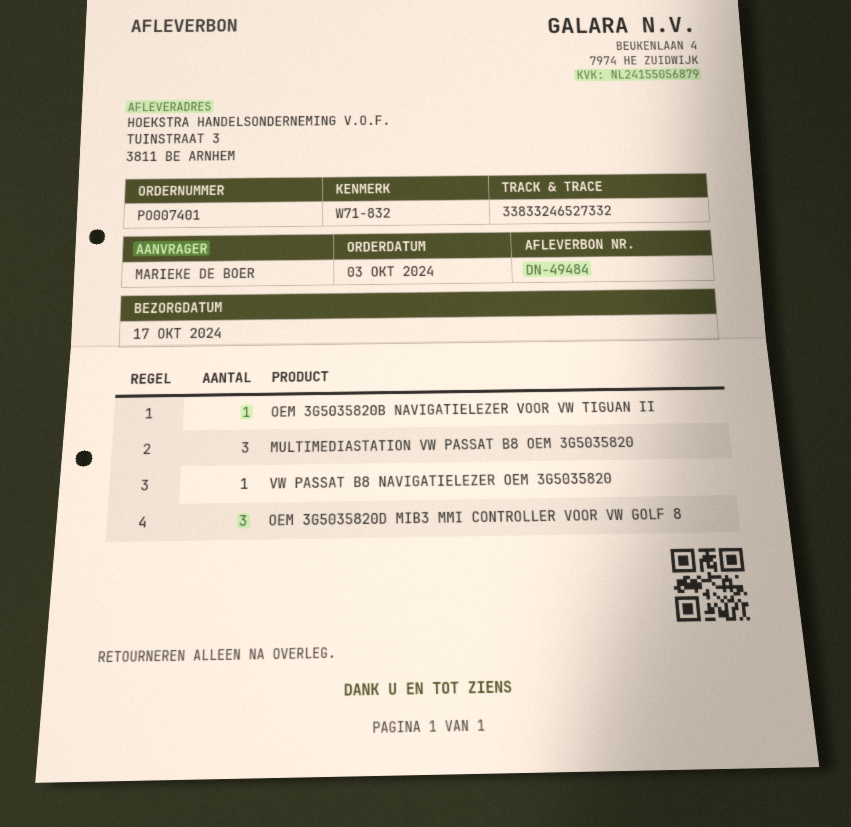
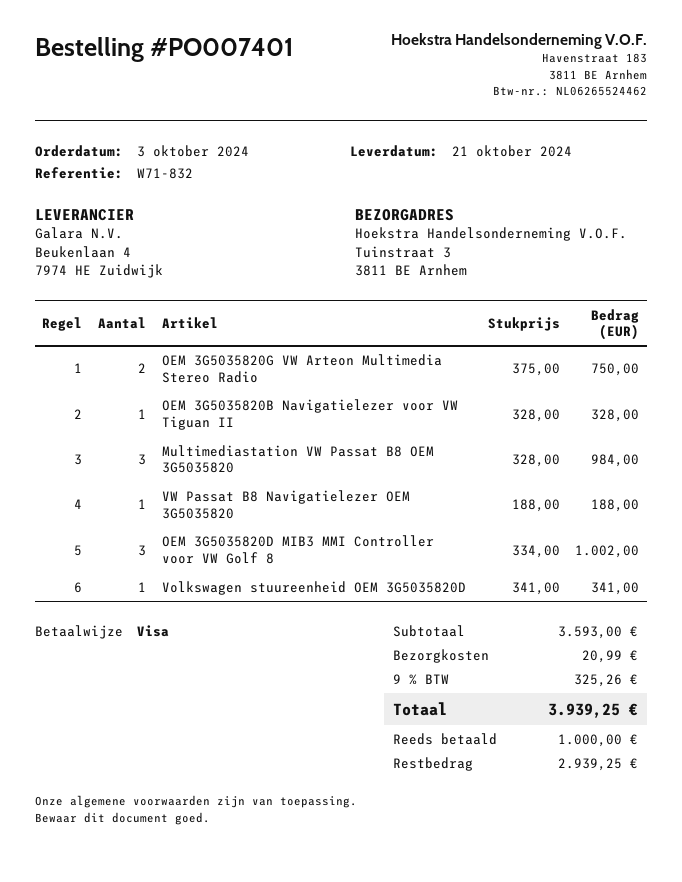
delivery date: 2024-10-17 -> 2024-10-21
OEM 3G5035820G VW Arteon Multimedia Stereo Radio: none -> 2
Volkswagen stuureenheid OEM 3G5035820D: none -> 1

